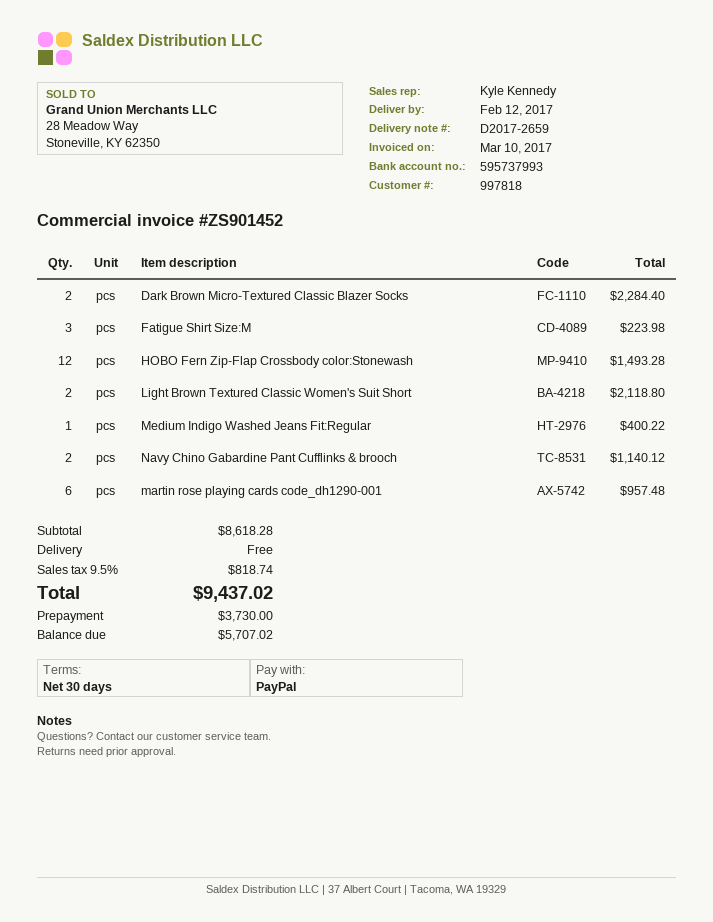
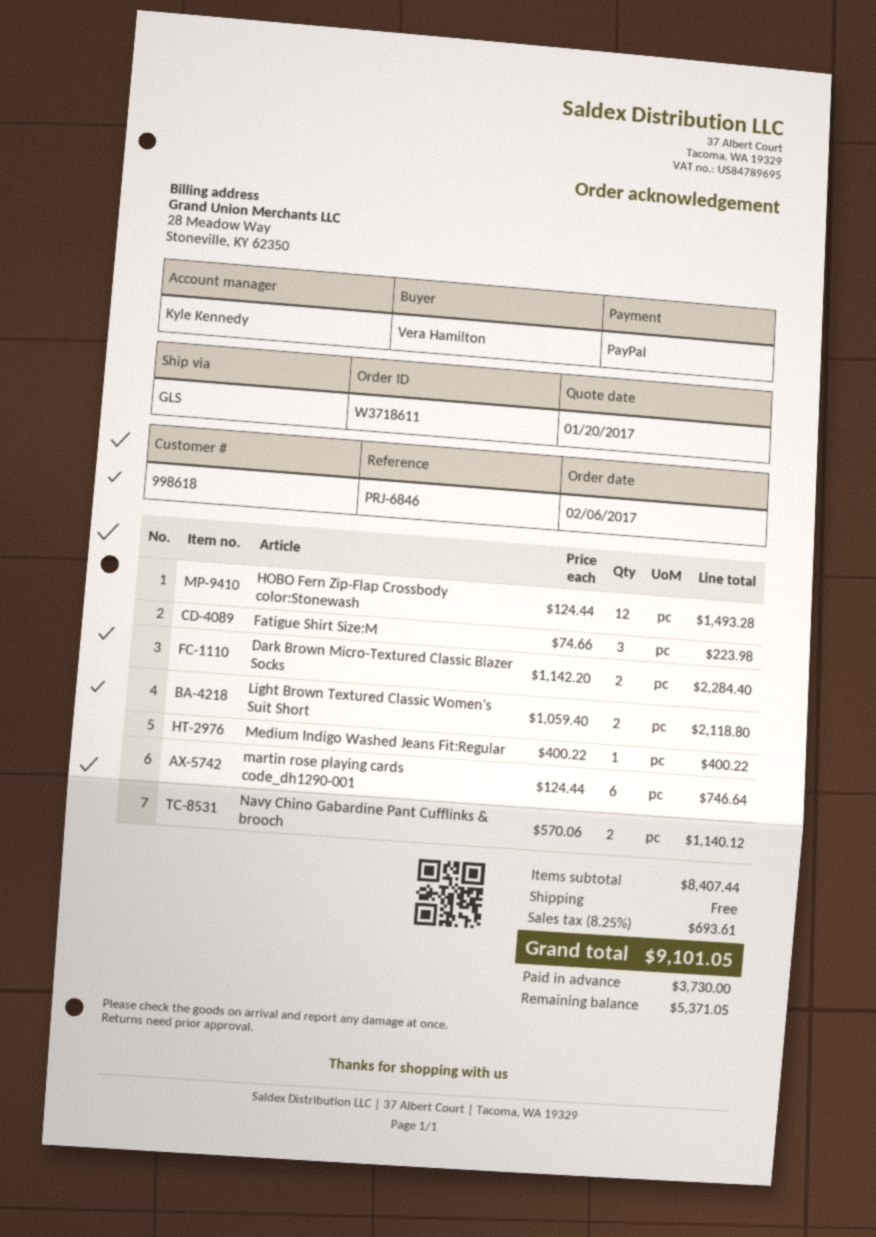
customer number: 997818 -> 998618
martin rose playing cards code_dh1290-001: 6 for 957.48 -> 6 for 746.64
subtotal: 8618.28 -> 8407.44
tax: 9.5% = 818.74 -> 8.25% = 693.61
total: 9437.02 -> 9101.05
balance: 5707.02 -> 5371.05

